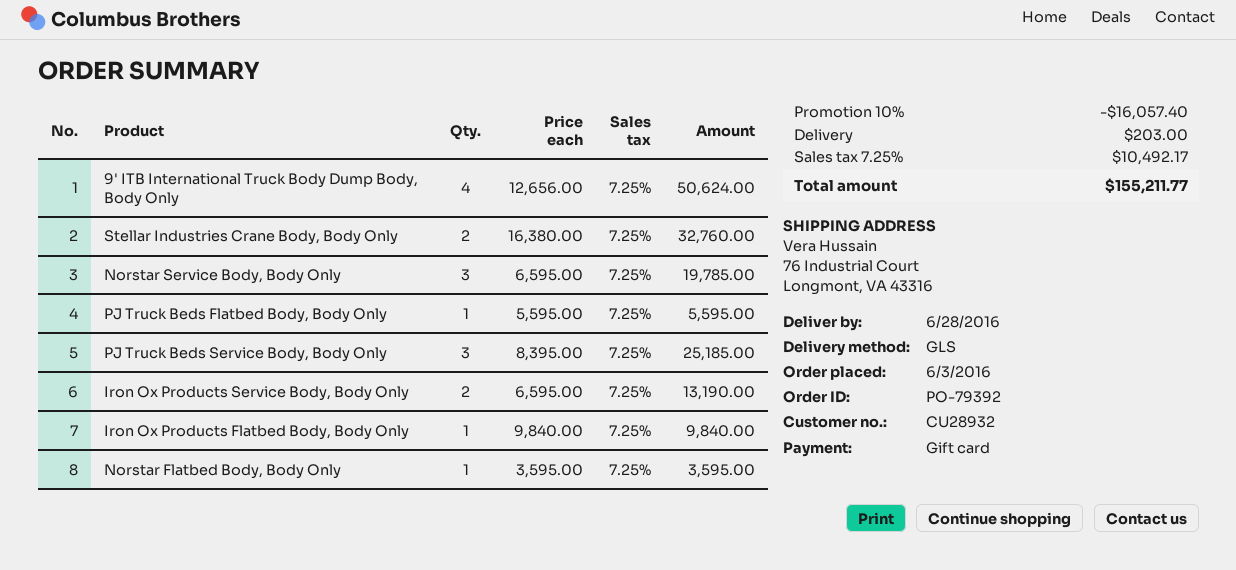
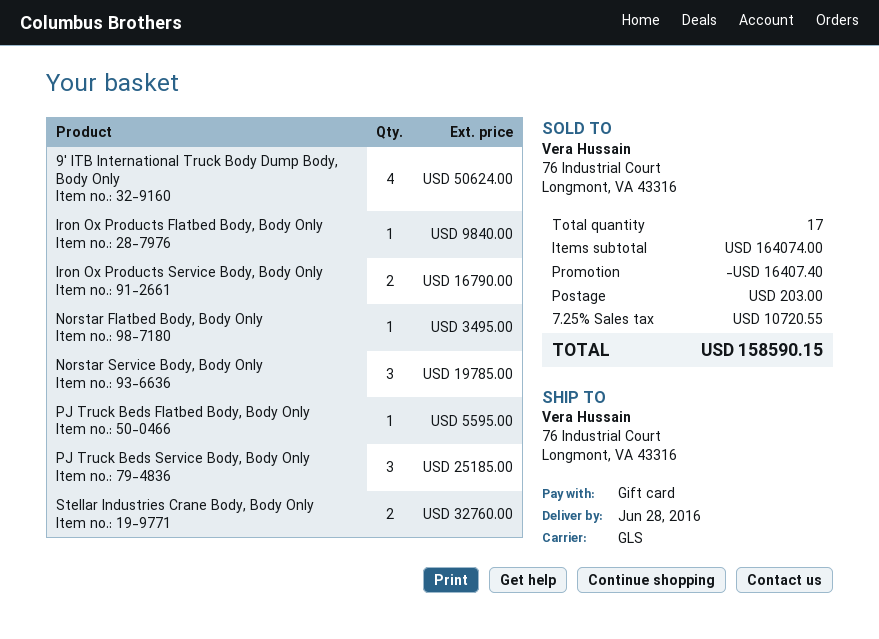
Iron Ox Products Service Body, Body Only: 2 for 13190.00 -> 2 for 16790.00
Norstar Flatbed Body, Body Only: 1 for 3595.00 -> 1 for 3495.00
discount: 16057.40 -> 16407.40
tax: 7.25% = 10492.17 -> 7.25% = 10720.55
total: 155211.77 -> 158590.15

